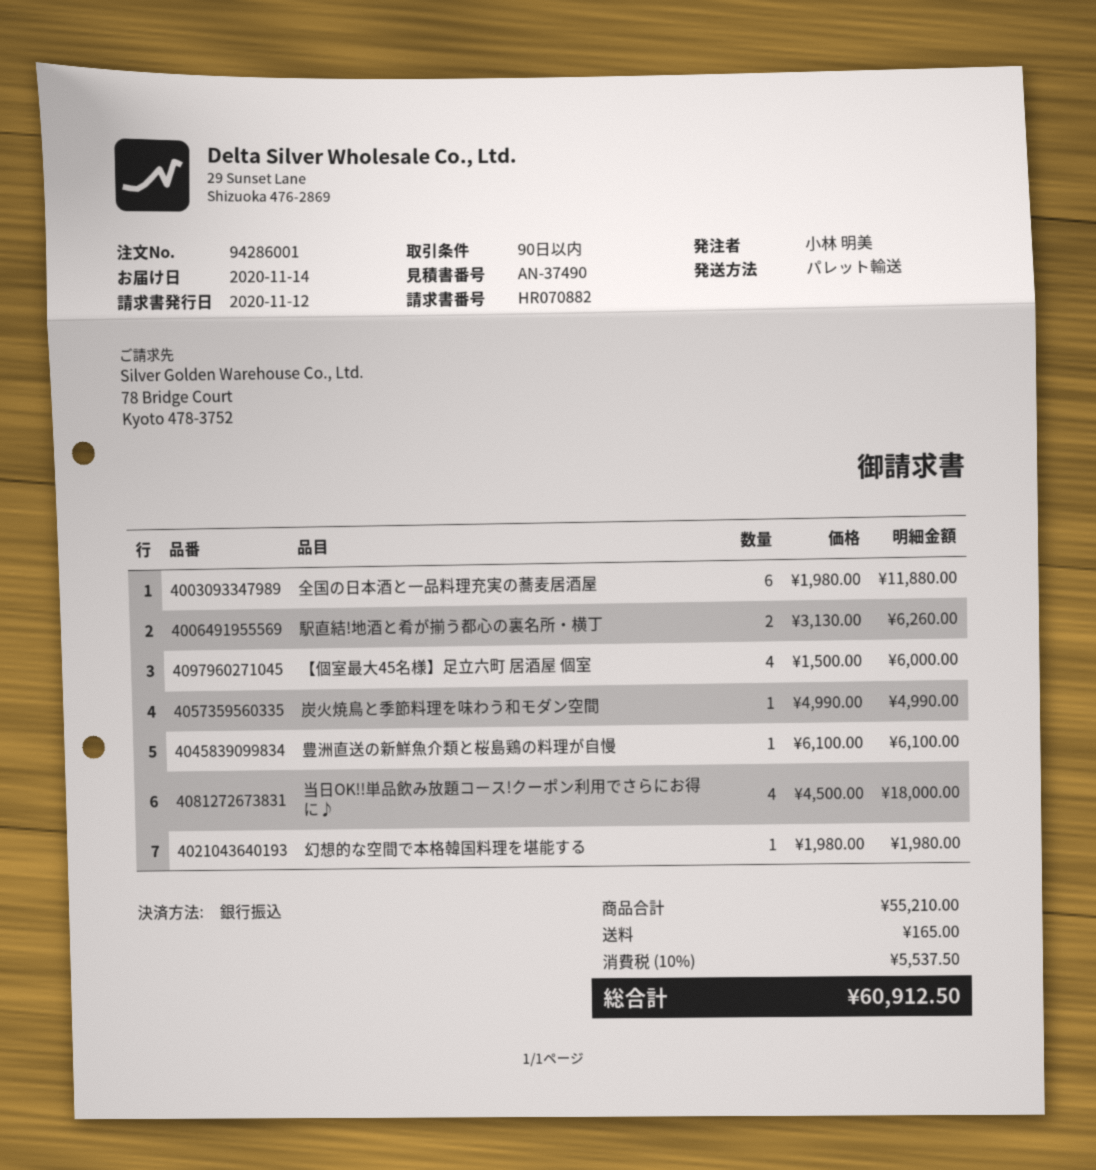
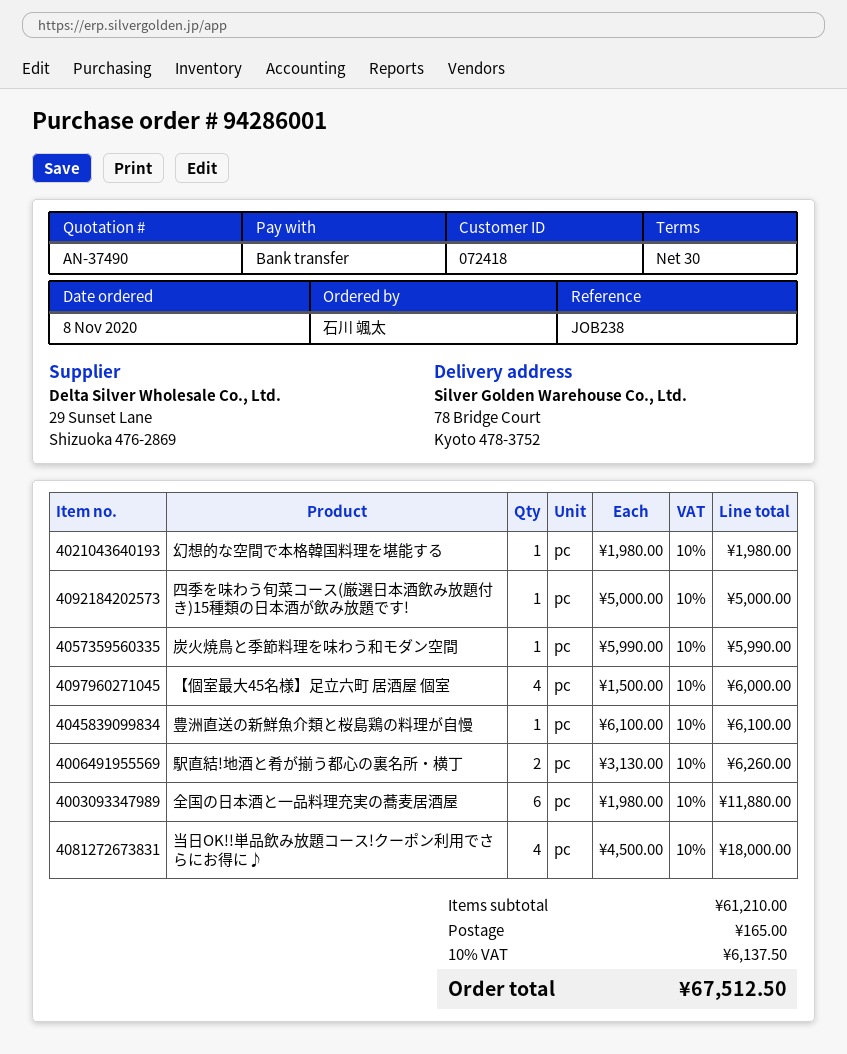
payment terms: 90 days -> 30 days
ordered by: 小林 明美 -> 石川 颯太
炭火焼鳥と季節料理を味わう和モダン空間: 1 x 4990.00 = 4990.00 -> 1 x 5990.00 = 5990.00
四季を味わう旬菜コース(厳選日本酒飲み放題付き)15種類の日本酒が飲み放題です!: none -> 1 x 5000.00 = 5000.00
subtotal: 55210.00 -> 61210.00
tax: 10% = 5537.50 -> 10% = 6137.50
total: 60912.50 -> 67512.50

